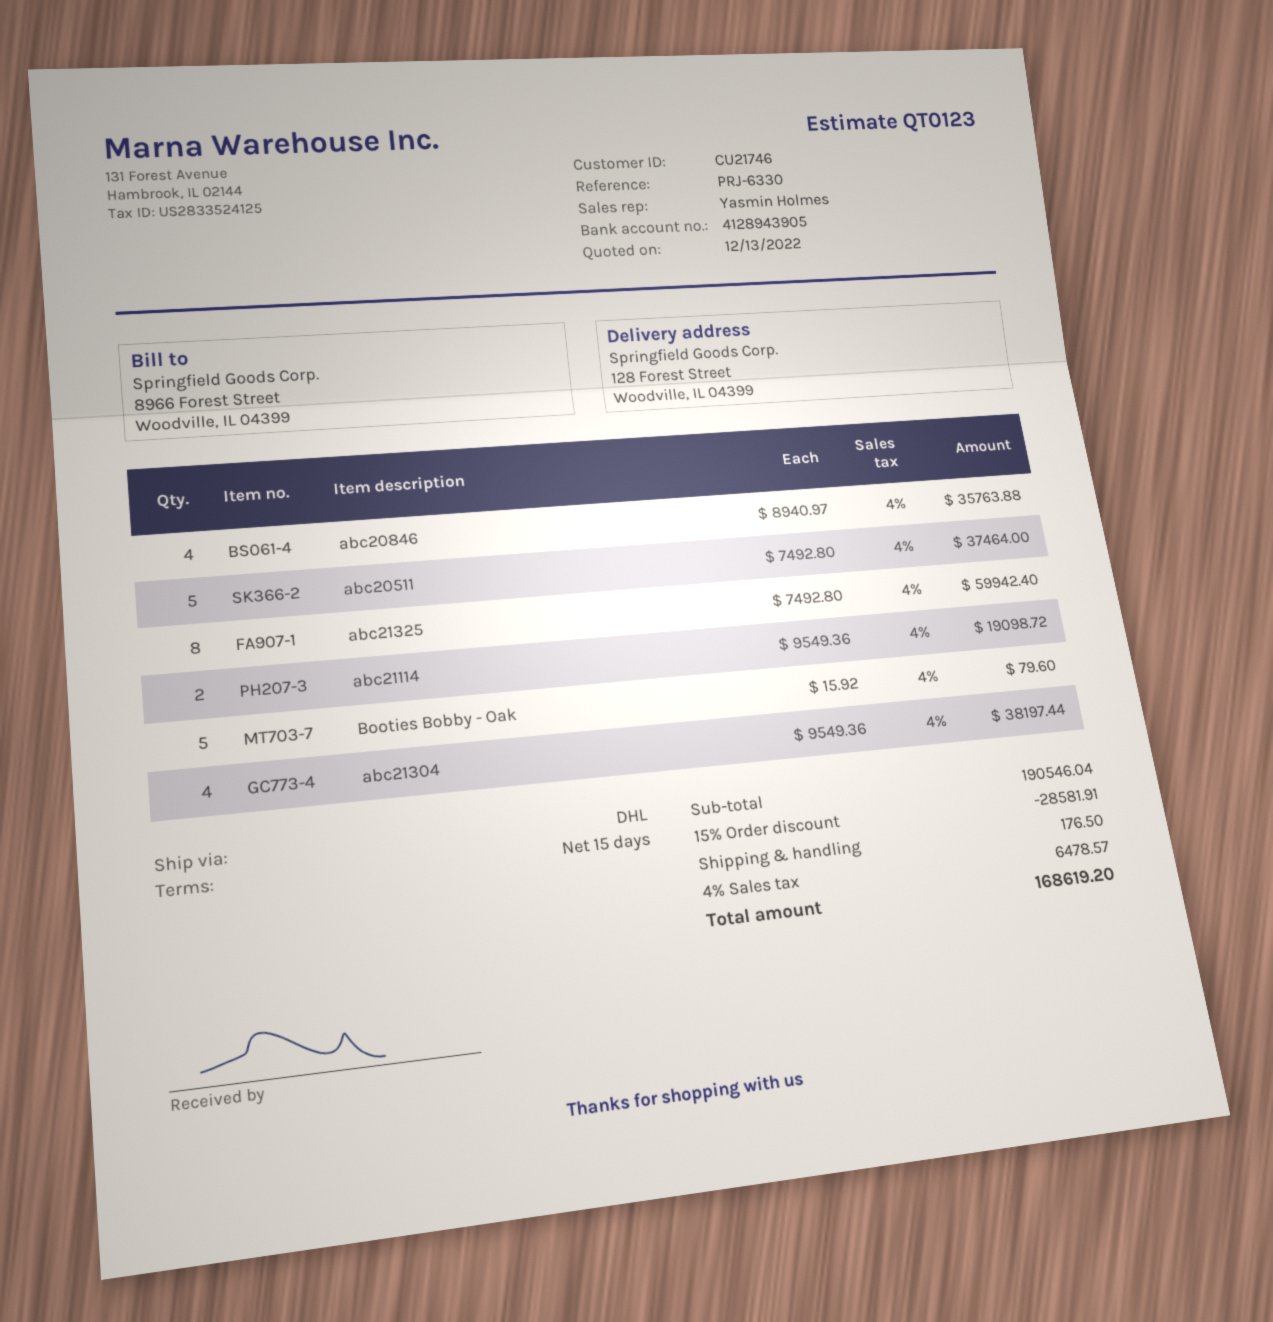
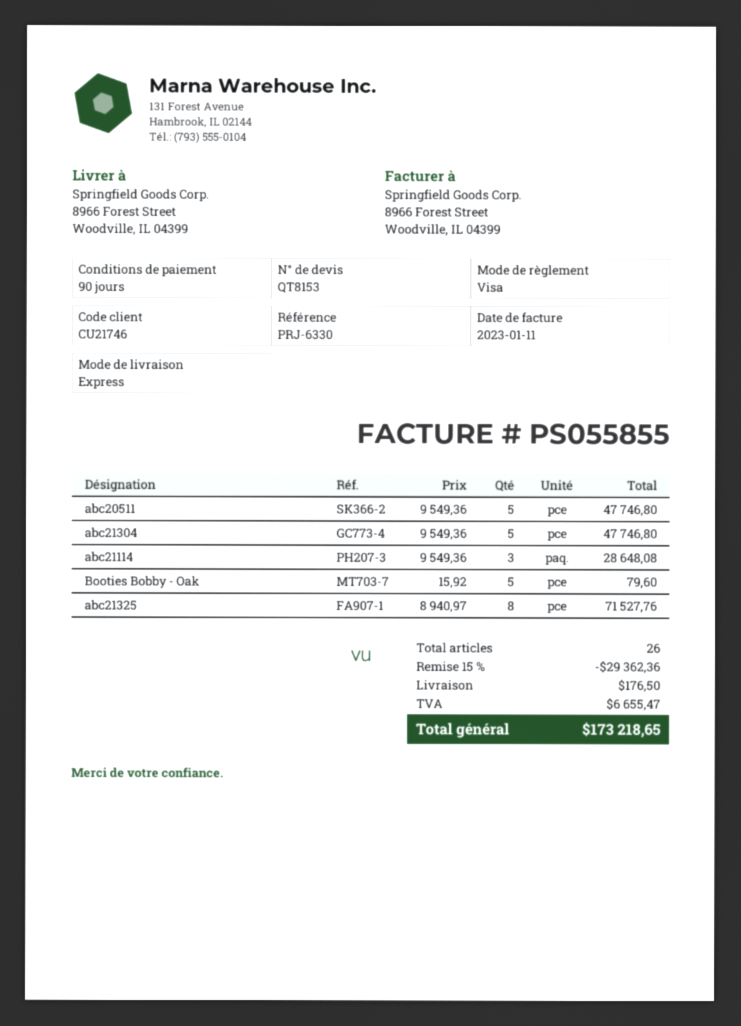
quote number: QT0123 -> QT8153
payment terms: 15 days -> 90 days
shipping method: DHL -> express
ship to: 128 Forest Street, Woodville, IL 04399 -> 8966 Forest Street, Woodville, IL 04399
abc20846: 4 x 8940.97 = 35763.88 -> none
abc20511: 5 x 7492.80 = 37464.00 -> 5 x 9549.36 = 47746.80
abc21325: 8 x 7492.80 = 59942.40 -> 8 x 8940.97 = 71527.76
abc21114: 2 x 9549.36 = 19098.72 -> 3 x 9549.36 = 28648.08
abc21304: 4 x 9549.36 = 38197.44 -> 5 x 9549.36 = 47746.80
discount: 15% = 28581.91 -> 15% = 29362.36
tax: 6478.57 -> 6655.47
total: 168619.20 -> 173218.65

